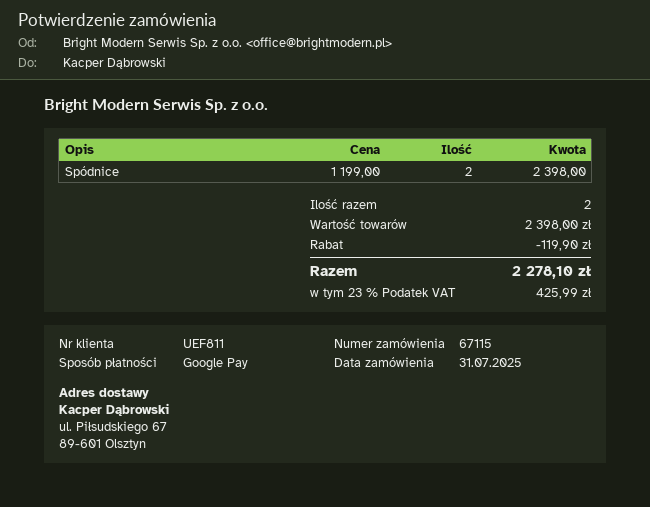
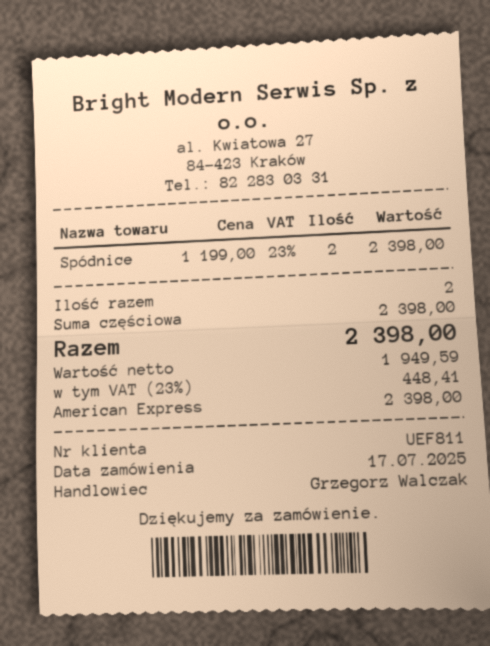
order date: 2025-07-31 -> 2025-07-17
payment method: Google Pay -> American Express
discount: 119.90 -> none
tax: 23% = 425.99 -> 23% = 448.41
total: 2278.10 -> 2398.00

